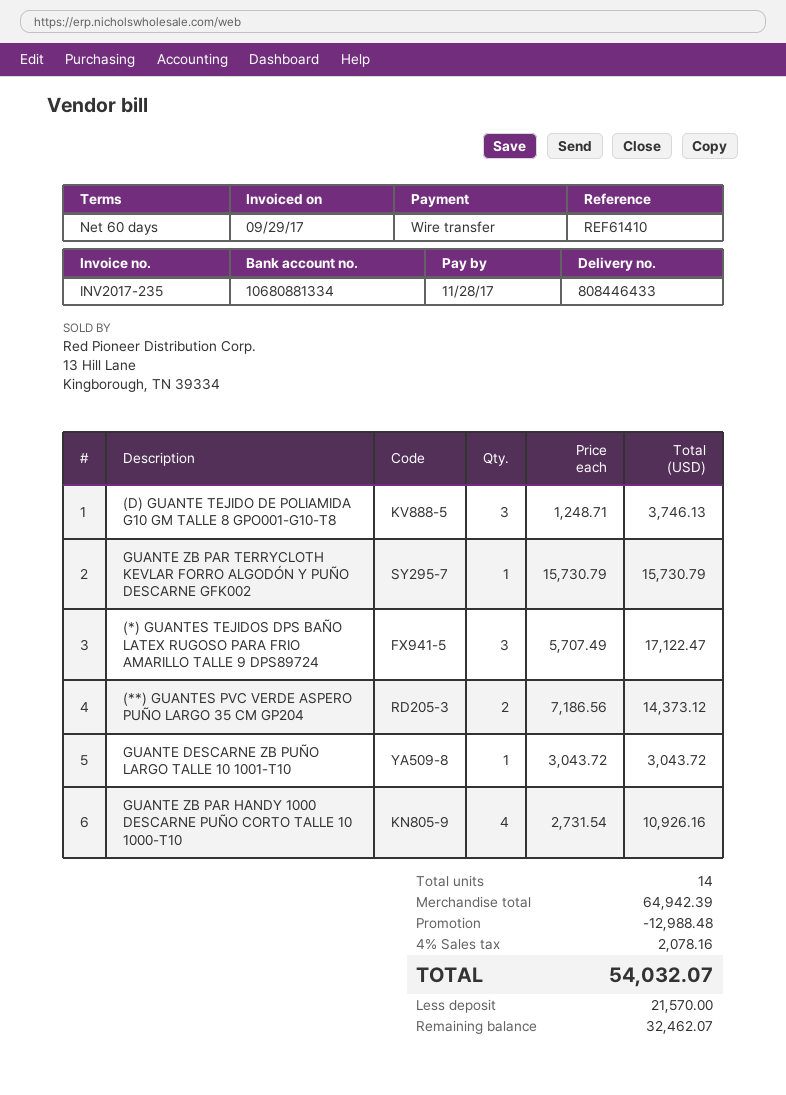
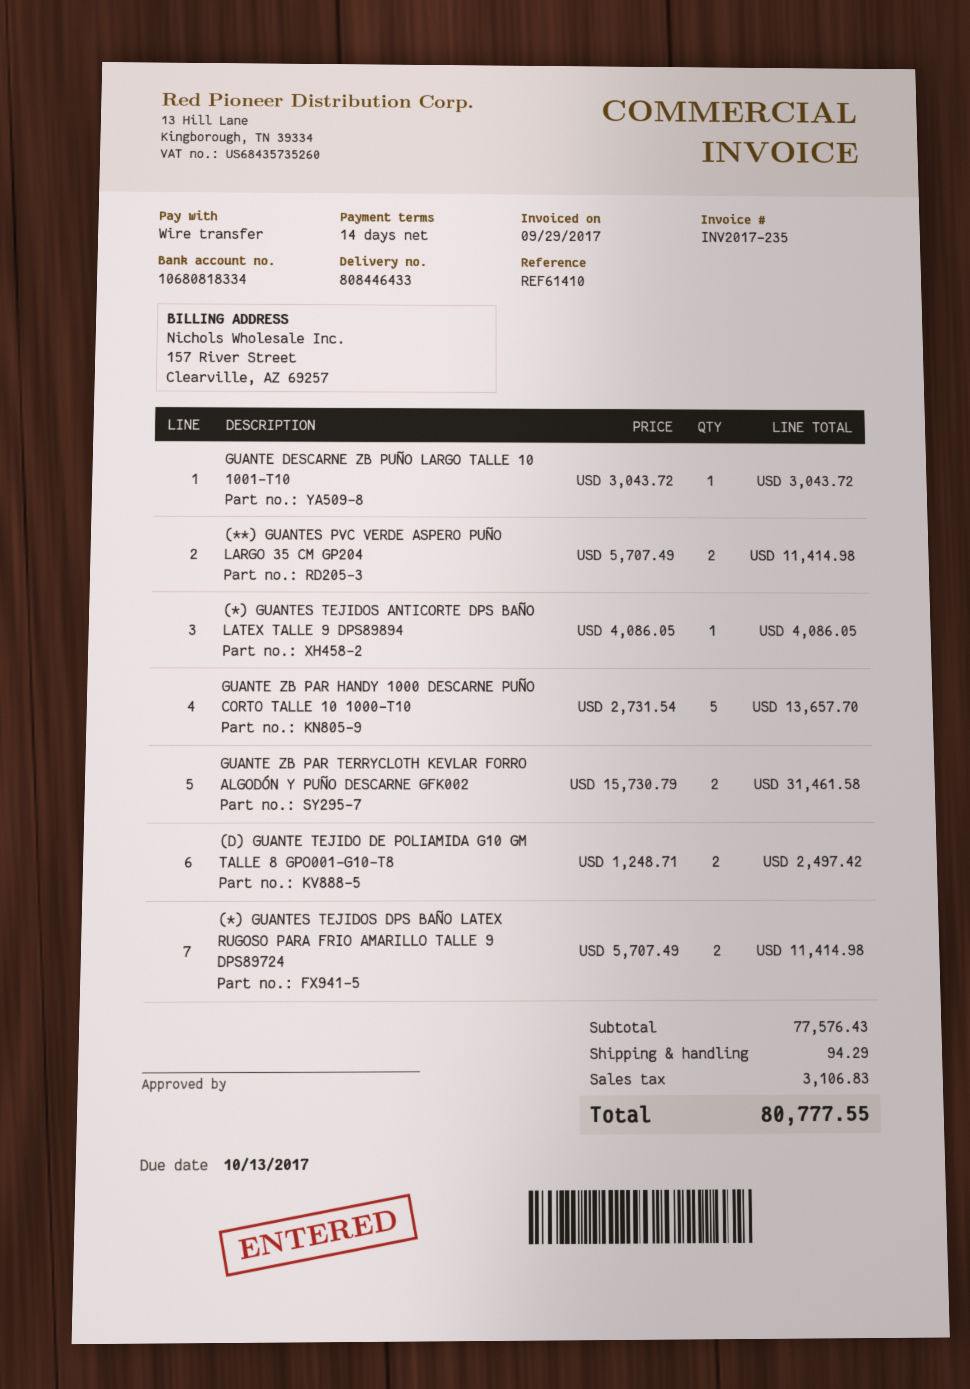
payment terms: 60 days -> 14 days
due date: 2017-11-28 -> 2017-10-13
bank account: 10680881334 -> 10680818334
(D) GUANTE TEJIDO DE POLIAMIDA G10 GM TALLE 8 GPO001-G10-T8: 3 x 1248.71 = 3746.13 -> 2 x 1248.71 = 2497.42
GUANTE ZB PAR TERRYCLOTH KEVLAR FORRO ALGODÓN Y PUÑO DESCARNE GFK002: 1 x 15730.79 = 15730.79 -> 2 x 15730.79 = 31461.58
(*) GUANTES TEJIDOS DPS BAÑO LATEX RUGOSO PARA FRIO AMARILLO TALLE 9 DPS89724: 3 x 5707.49 = 17122.47 -> 2 x 5707.49 = 11414.98
(**) GUANTES PVC VERDE ASPERO PUÑO LARGO 35 CM GP204: 2 x 7186.56 = 14373.12 -> 2 x 5707.49 = 11414.98
GUANTE ZB PAR HANDY 1000 DESCARNE PUÑO CORTO TALLE 10 1000-T10: 4 x 2731.54 = 10926.16 -> 5 x 2731.54 = 13657.70
(*) GUANTES TEJIDOS ANTICORTE DPS BAÑO LATEX TALLE 9 DPS89894: none -> 1 x 4086.05 = 4086.05
subtotal: 64942.39 -> 77576.43
discount: 12988.48 -> none
shipping: none -> 94.29
tax: 2078.16 -> 3106.83
total: 54032.07 -> 80777.55

